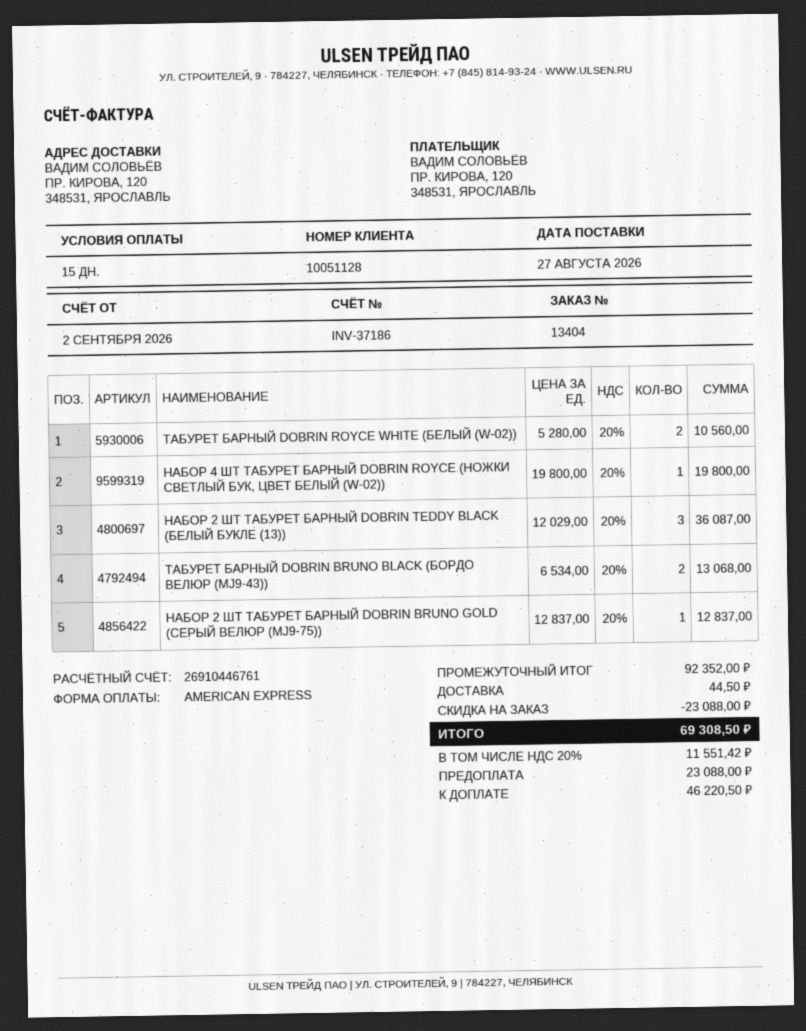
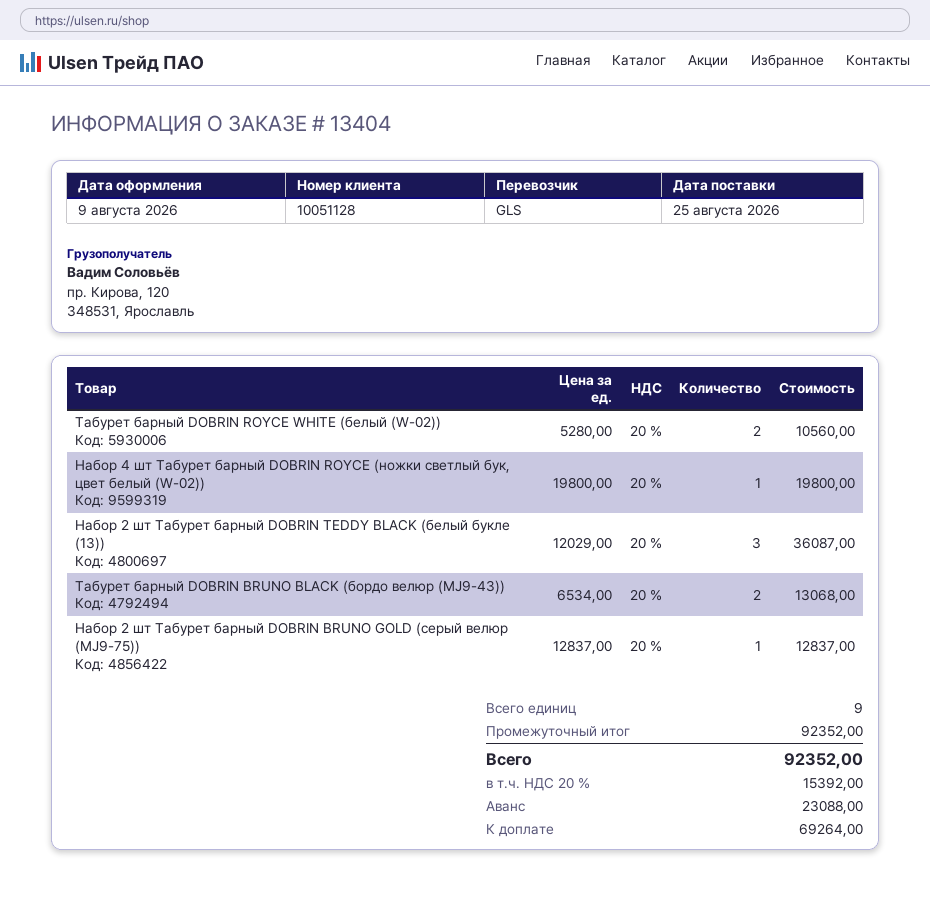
delivery date: 2026-08-27 -> 2026-08-25
discount: 23088.00 -> none
shipping: 44.50 -> none
tax: 20% = 11551.42 -> 20% = 15392.00
total: 69308.50 -> 92352.00
balance: 46220.50 -> 69264.00

